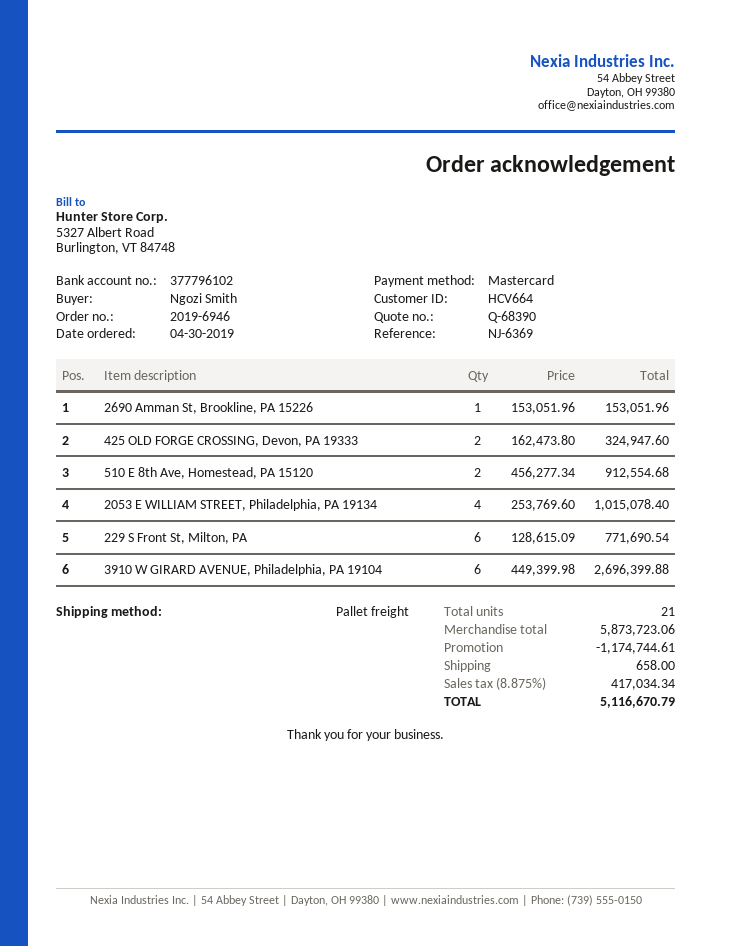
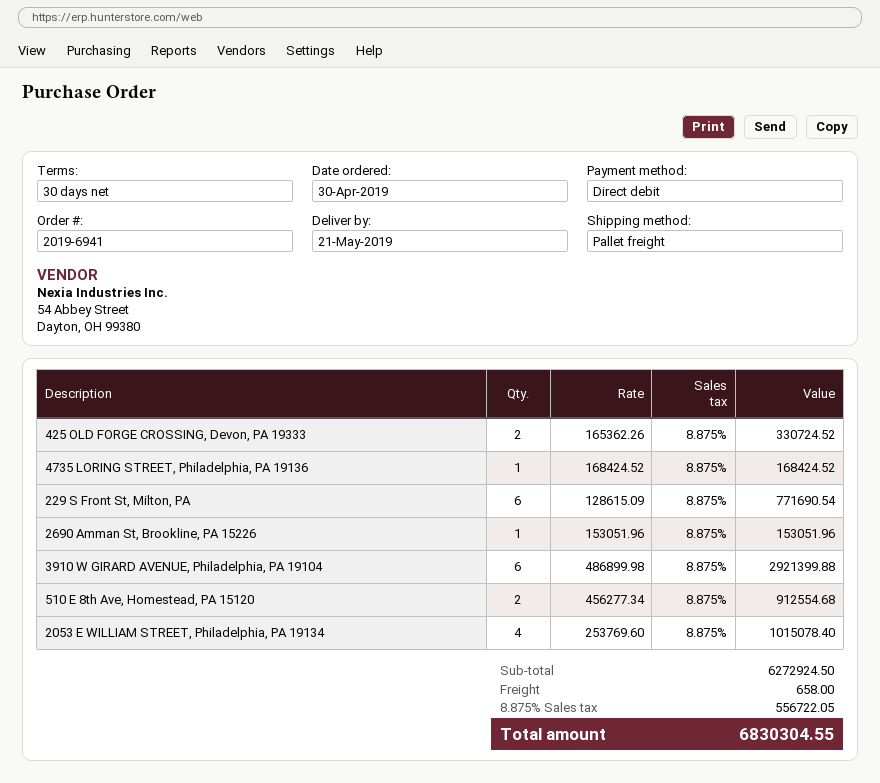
order number: 2019-6946 -> 2019-6941
payment method: Mastercard -> direct debit
425 OLD FORGE CROSSING, Devon, PA 19333: 2 x 162473.80 = 324947.60 -> 2 x 165362.26 = 330724.52
3910 W GIRARD AVENUE, Philadelphia, PA 19104: 6 x 449399.98 = 2696399.88 -> 6 x 486899.98 = 2921399.88
4735 LORING STREET, Philadelphia, PA 19136: none -> 1 x 168424.52 = 168424.52
subtotal: 5873723.06 -> 6272924.50
discount: 1174744.61 -> none
tax: 8.875% = 417034.34 -> 8.875% = 556722.05
total: 5116670.79 -> 6830304.55

